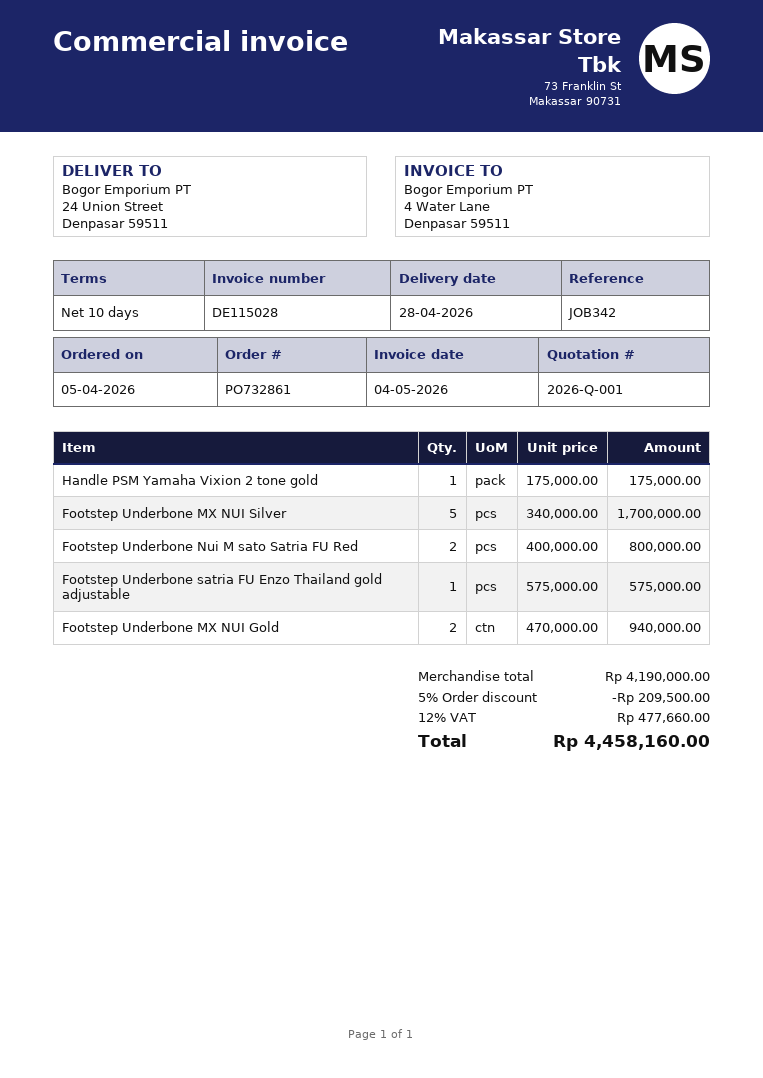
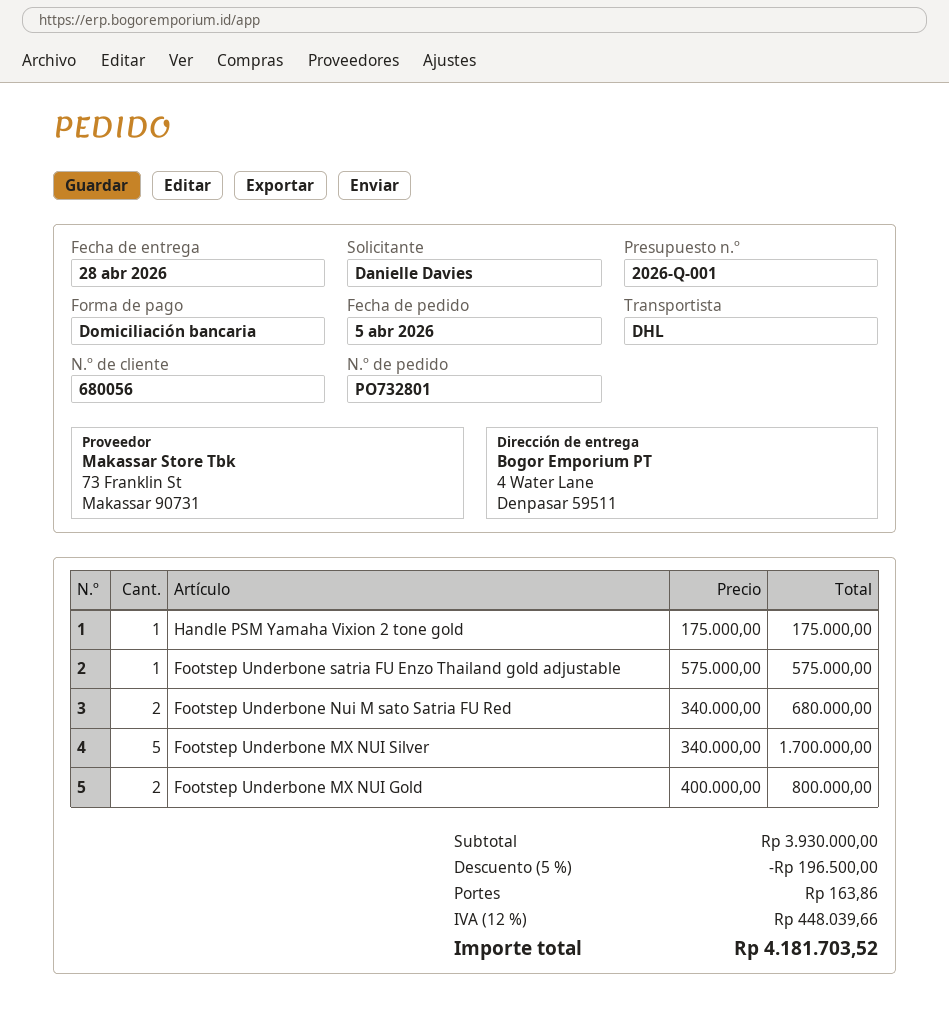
order number: PO732861 -> PO732801
ship to: 24 Union Street, Denpasar 59511 -> 4 Water Lane, Denpasar 59511
Footstep Underbone Nui M sato Satria FU Red: 2 x 400000.00 = 800000.00 -> 2 x 340000.00 = 680000.00
Footstep Underbone MX NUI Gold: 2 x 470000.00 = 940000.00 -> 2 x 400000.00 = 800000.00
subtotal: 4190000.00 -> 3930000.00
discount: 5% = 209500.00 -> 5% = 196500.00
shipping: none -> 163.86
tax: 12% = 477660.00 -> 12% = 448039.66
total: 4458160.00 -> 4181703.52

